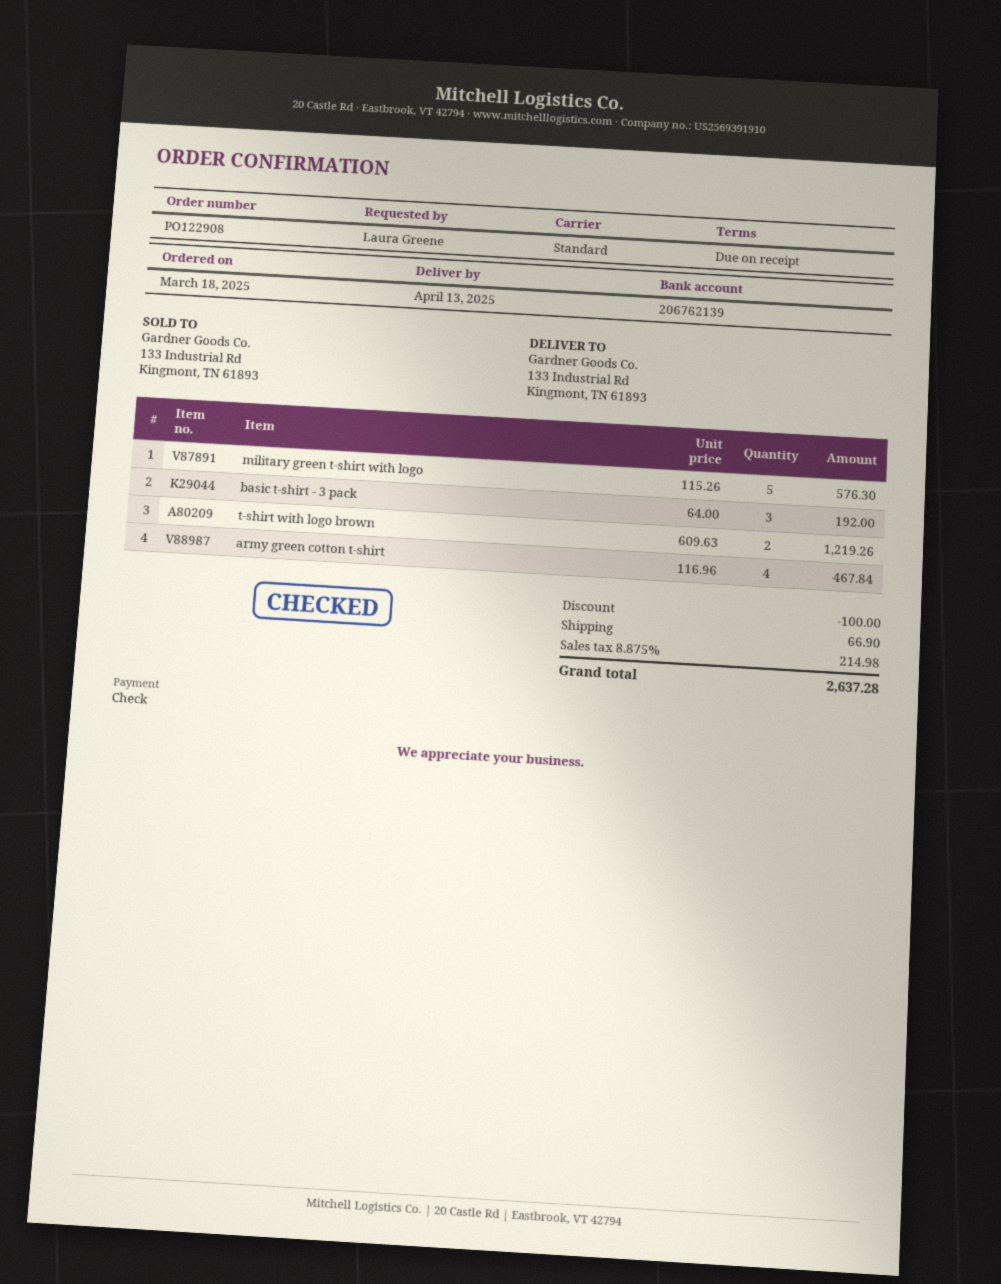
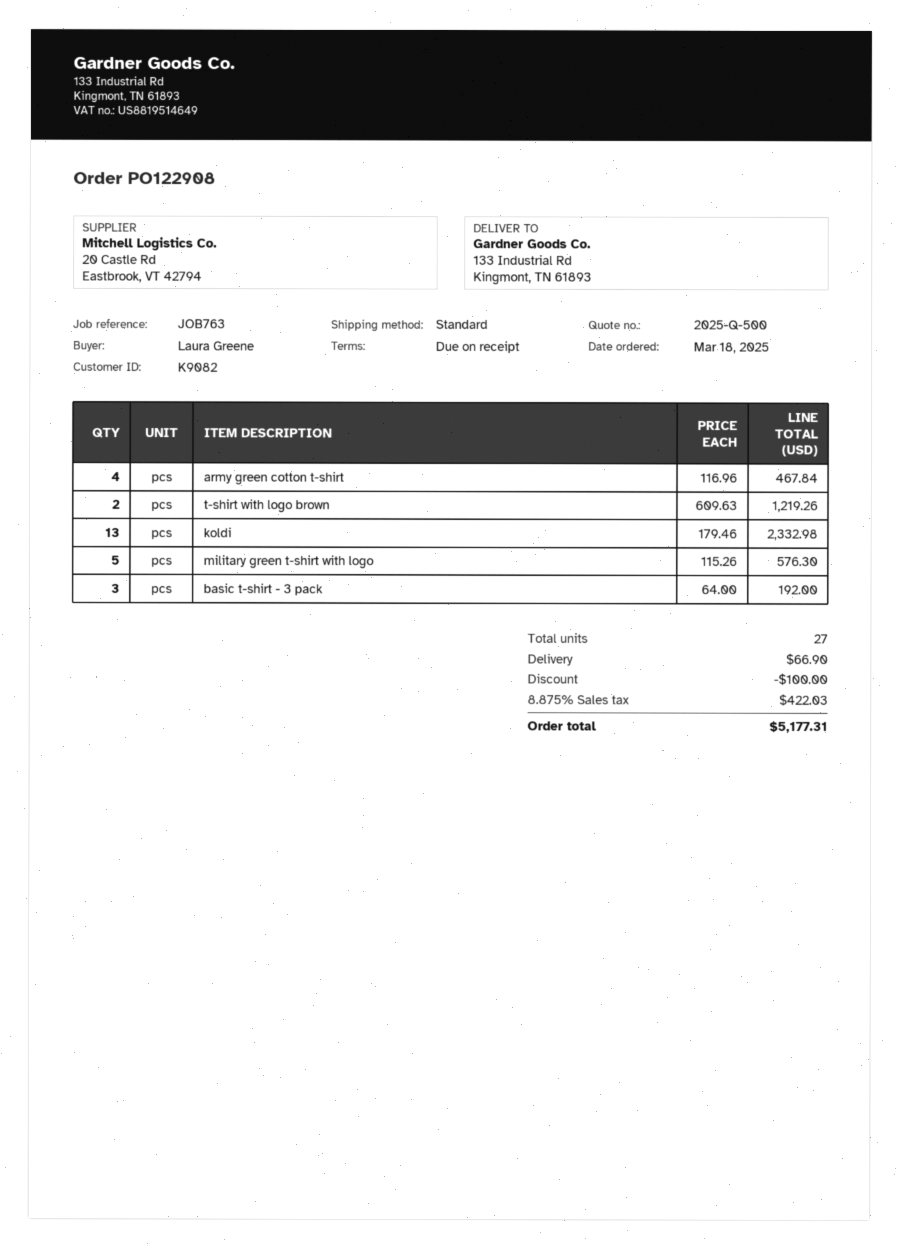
koldi: none -> 13 x 179.46 = 2332.98
tax: 8.875% = 214.98 -> 8.875% = 422.03
total: 2637.28 -> 5177.31

